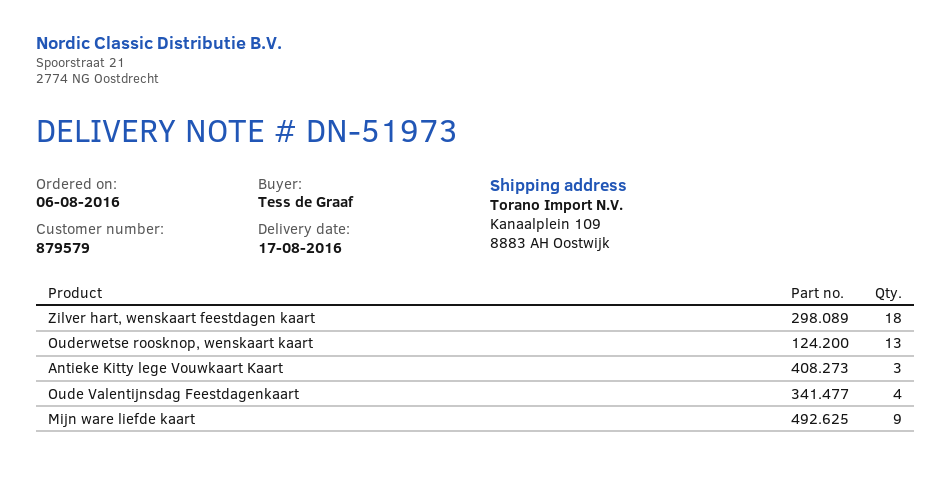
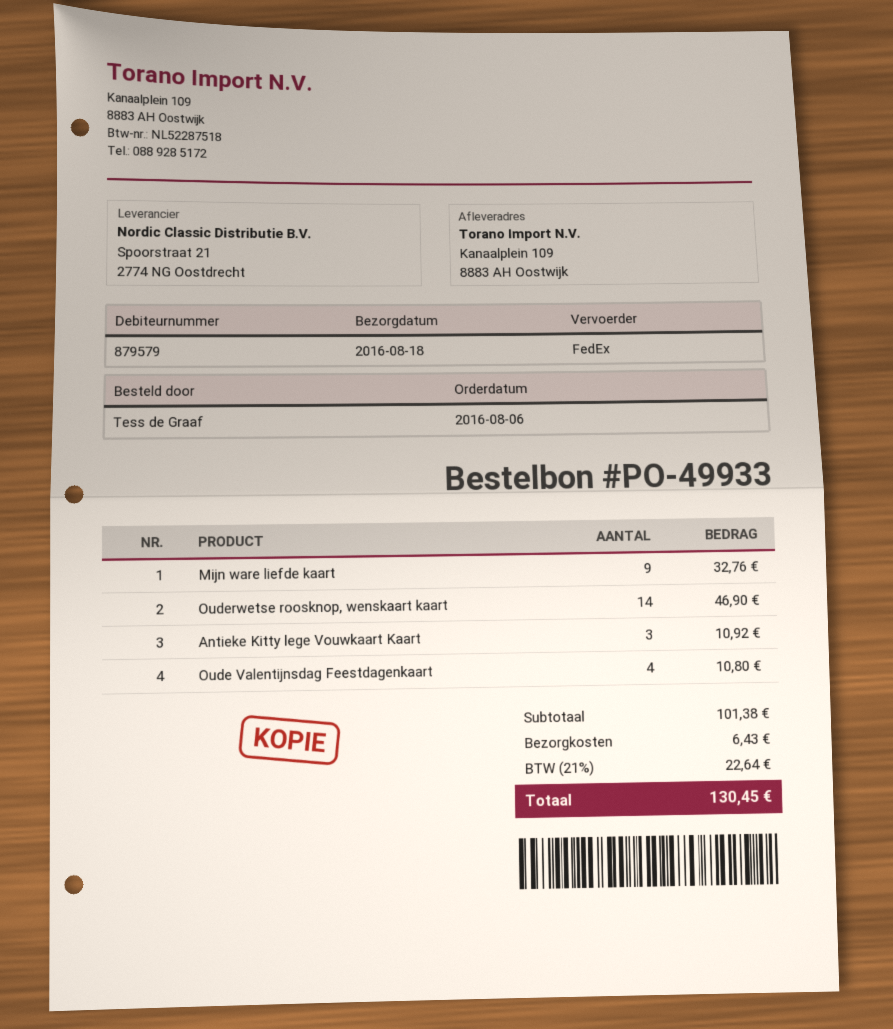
delivery date: 2016-08-17 -> 2016-08-18
Zilver hart, wenskaart feestdagen kaart: 18 -> none
Ouderwetse roosknop, wenskaart kaart: 13 -> 14

